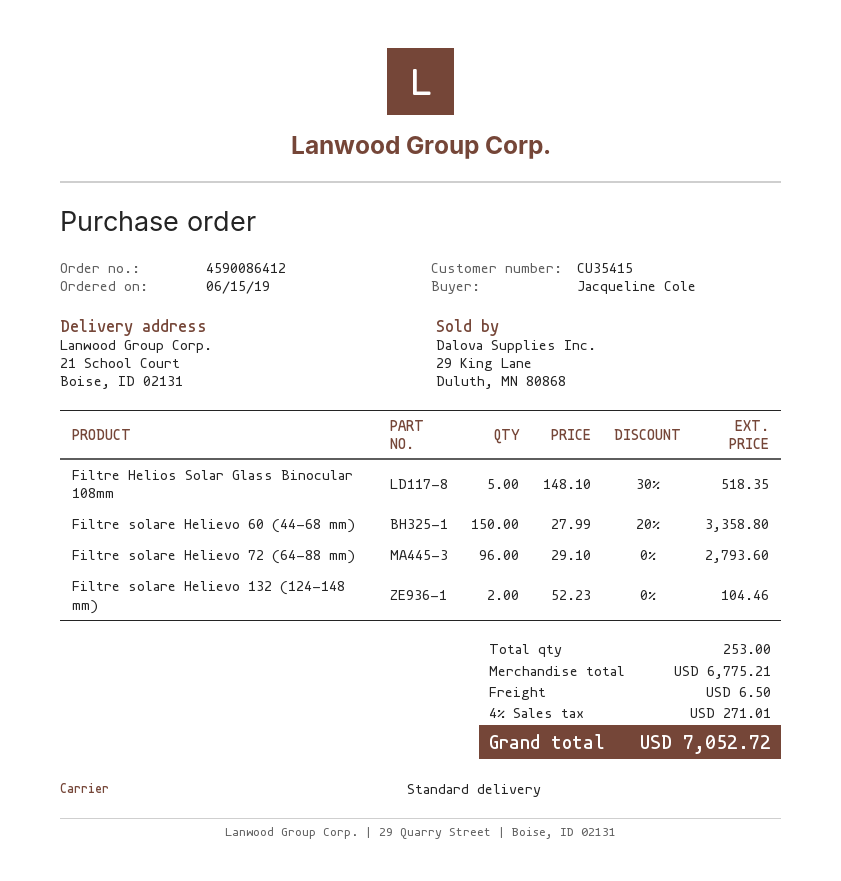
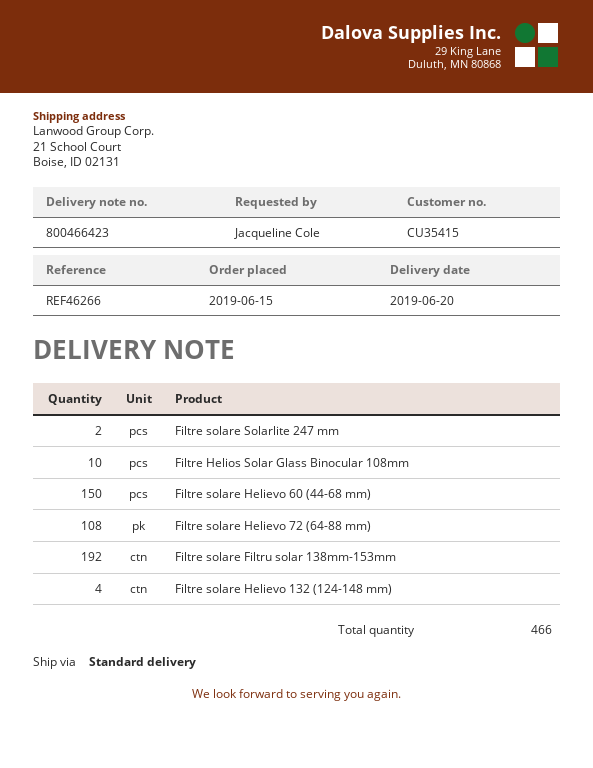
Filtre Helios Solar Glass Binocular 108mm: 5 -> 10
Filtre solare Helievo 72 (64-88 mm): 96 -> 108
Filtre solare Helievo 132 (124-148 mm): 2 -> 4
Filtre solare Solarlite 247 mm: none -> 2
Filtre solare Filtru solar 138mm-153mm: none -> 192
total quantity: 253 -> 466

